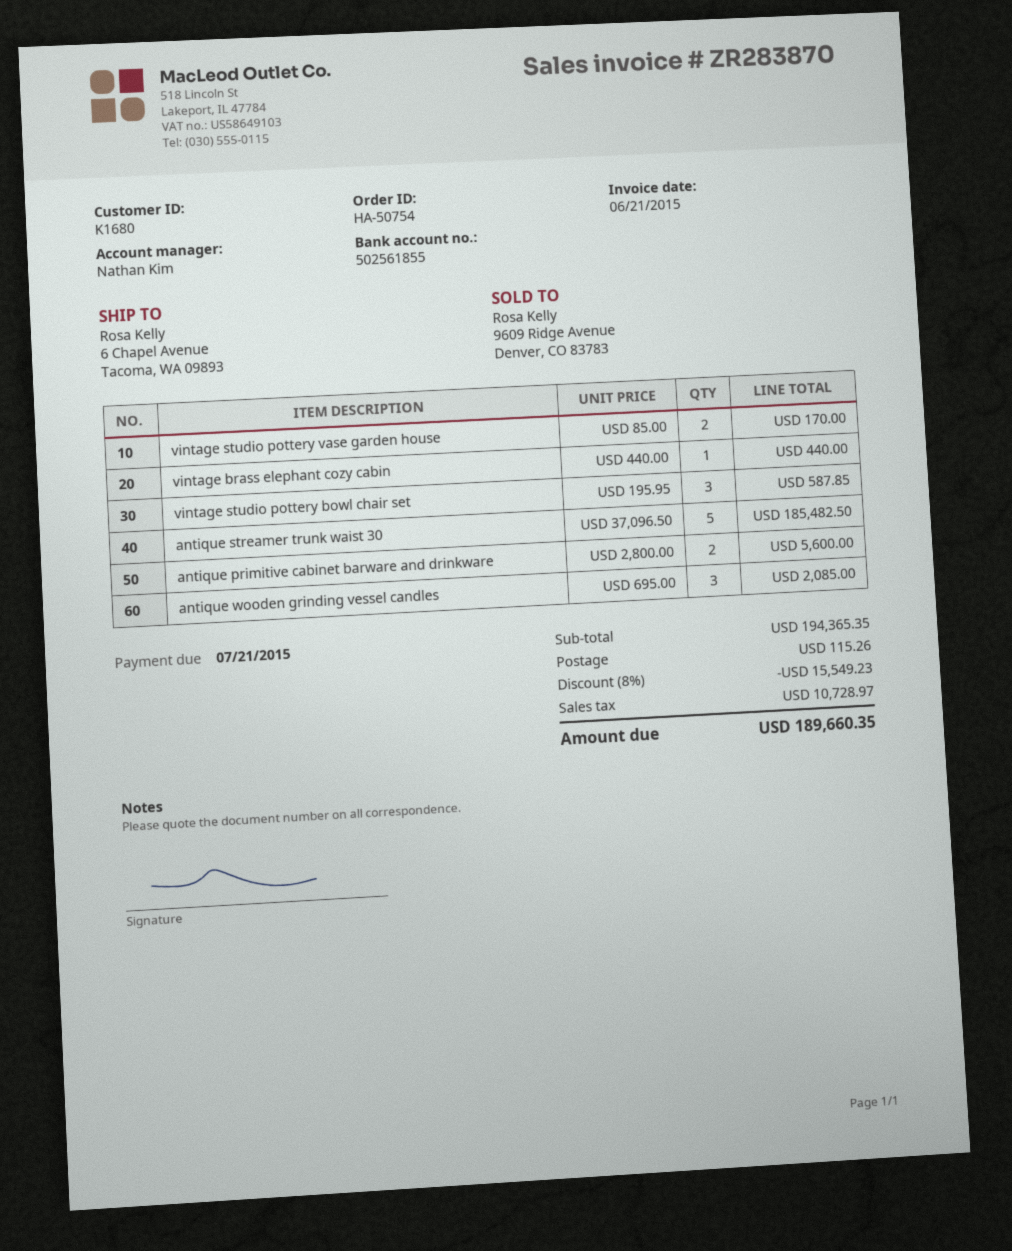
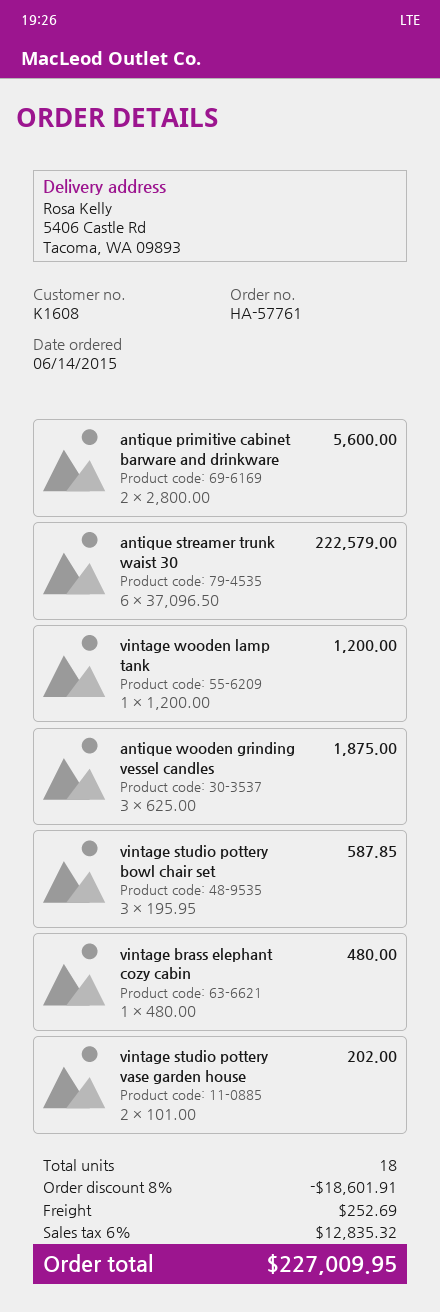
order number: HA-50754 -> HA-57761
customer number: K1680 -> K1608
ship to: 6 Chapel Avenue, Tacoma, WA 09893 -> 5406 Castle Rd, Tacoma, WA 09893
vintage studio pottery vase garden house: 2 x 85.00 = 170.00 -> 2 x 101.00 = 202.00
vintage brass elephant cozy cabin: 1 x 440.00 = 440.00 -> 1 x 480.00 = 480.00
antique streamer trunk waist 30: 5 x 37096.50 = 185482.50 -> 6 x 37096.50 = 222579.00
antique wooden grinding vessel candles: 3 x 695.00 = 2085.00 -> 3 x 625.00 = 1875.00
vintage wooden lamp tank: none -> 1 x 1200.00 = 1200.00
discount: 8% = 15549.23 -> 8% = 18601.91
shipping: 115.26 -> 252.69
tax: 10728.97 -> 12835.32
total: 189660.35 -> 227009.95

